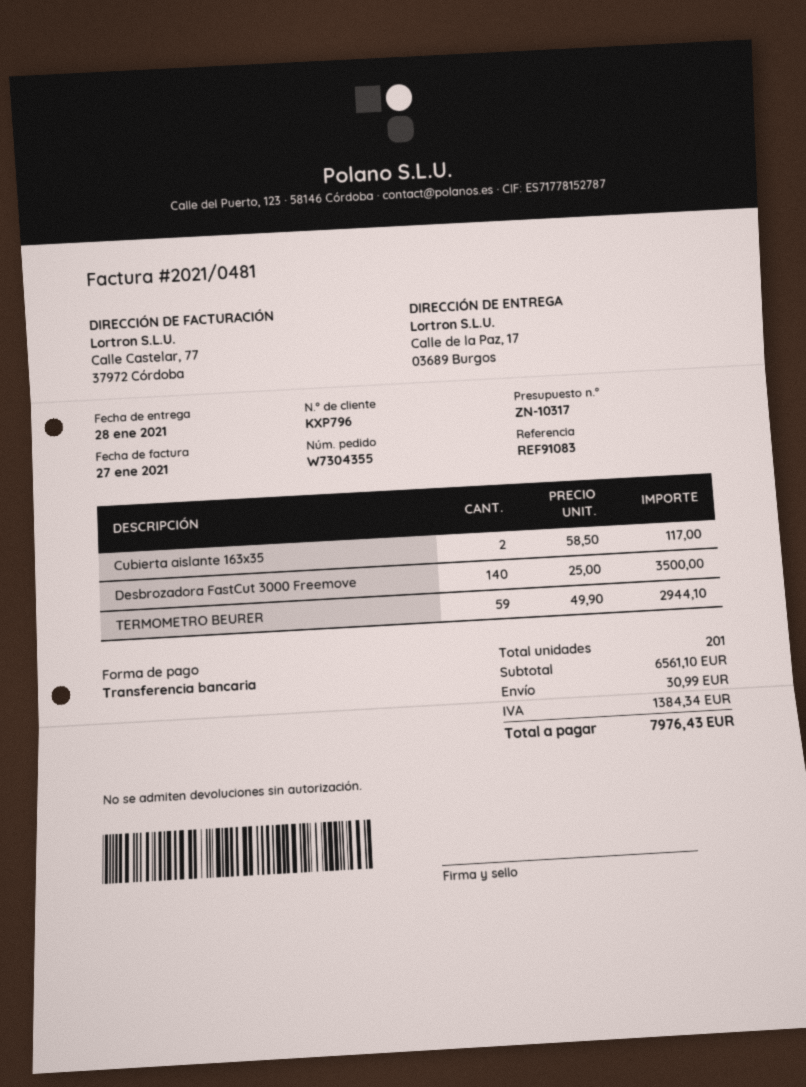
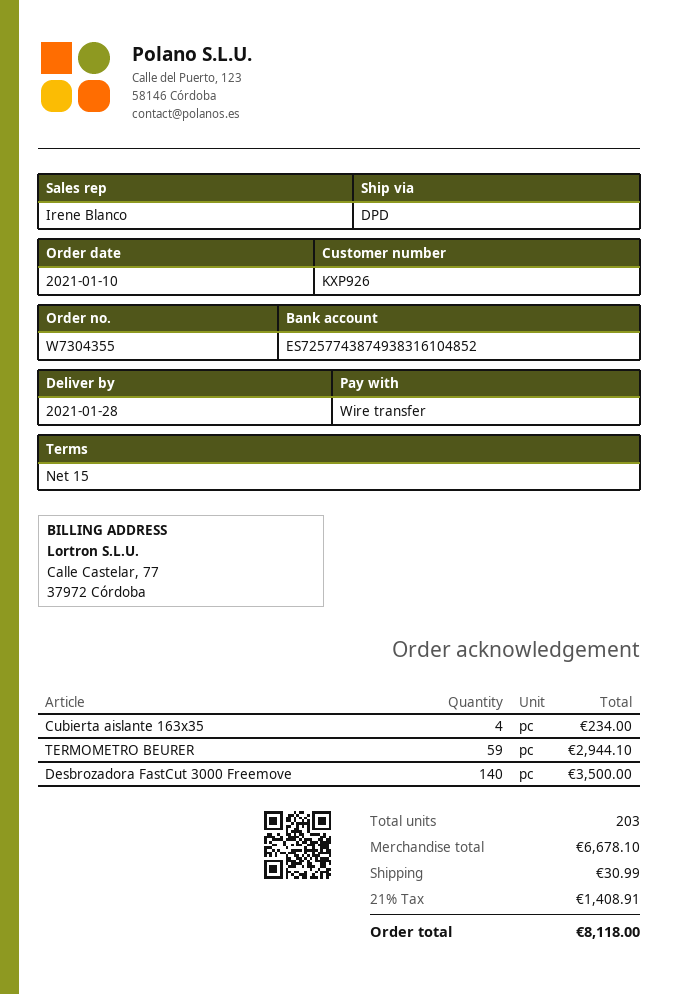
customer number: KXP796 -> KXP926
Cubierta aislante 163x35: 2 for 117.00 -> 4 for 234.00
total quantity: 201 -> 203
subtotal: 6561.10 -> 6678.10
tax: 1384.34 -> 1408.91
total: 7976.43 -> 8118.00

